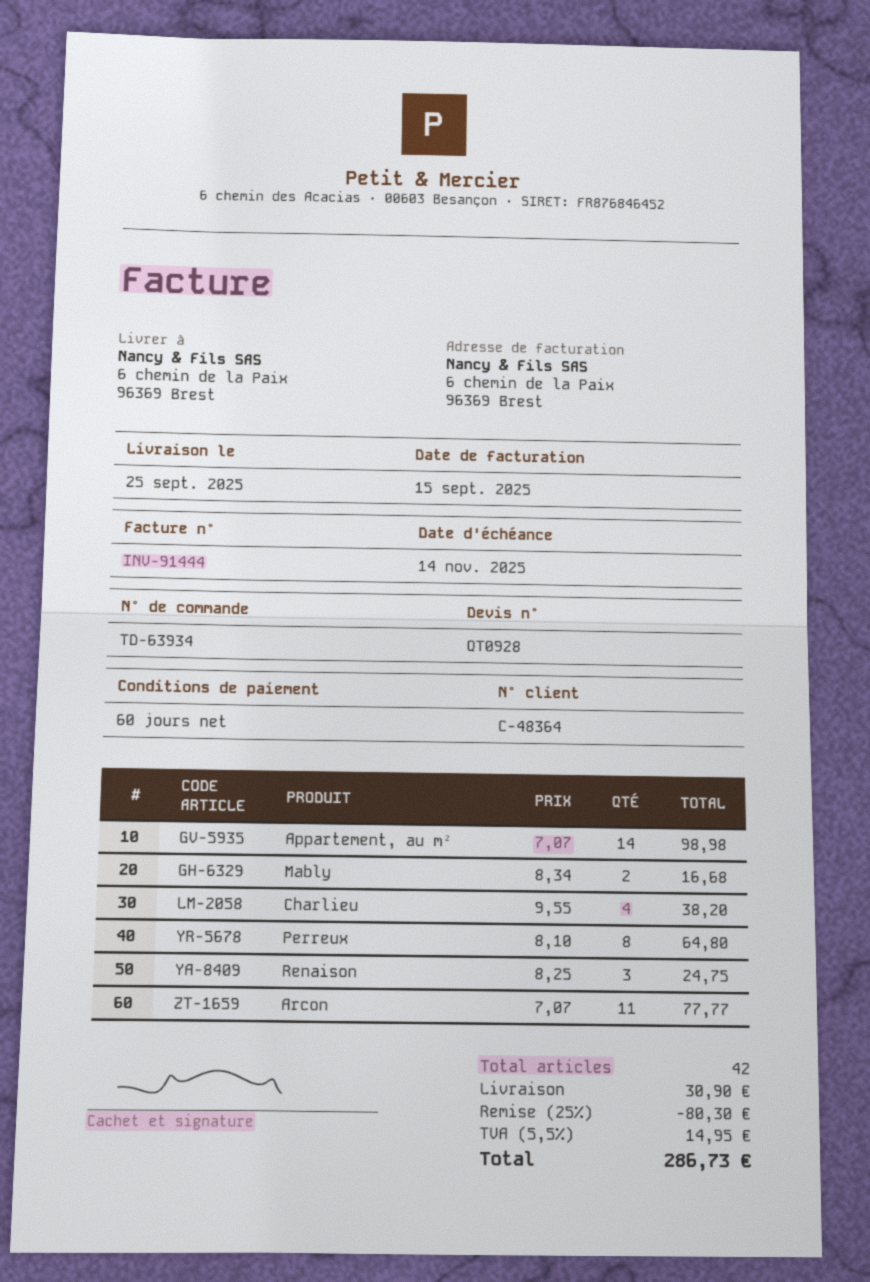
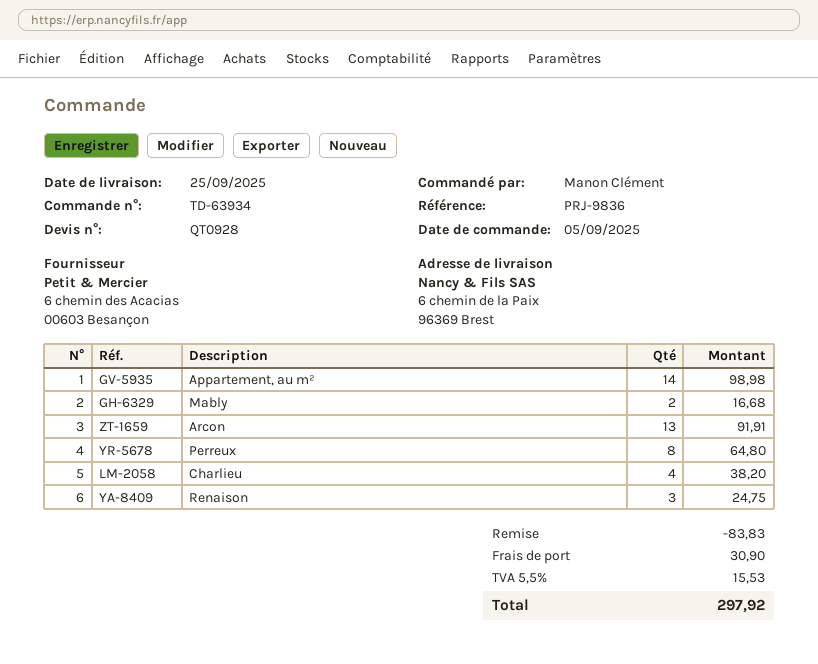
Arcon: 11 for 77.77 -> 13 for 91.91
discount: 80.30 -> 83.83
tax: 5.5% = 14.95 -> 5.5% = 15.53
total: 286.73 -> 297.92

